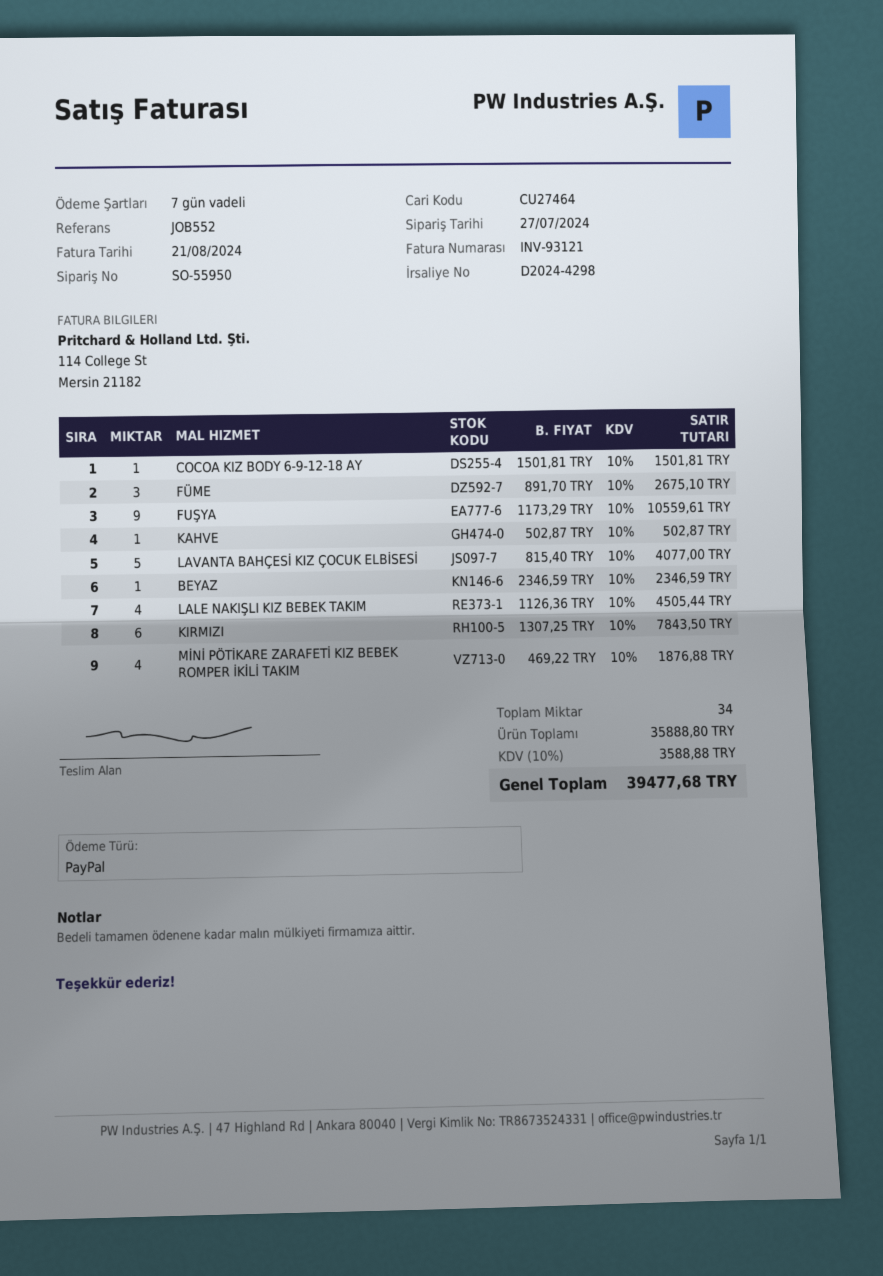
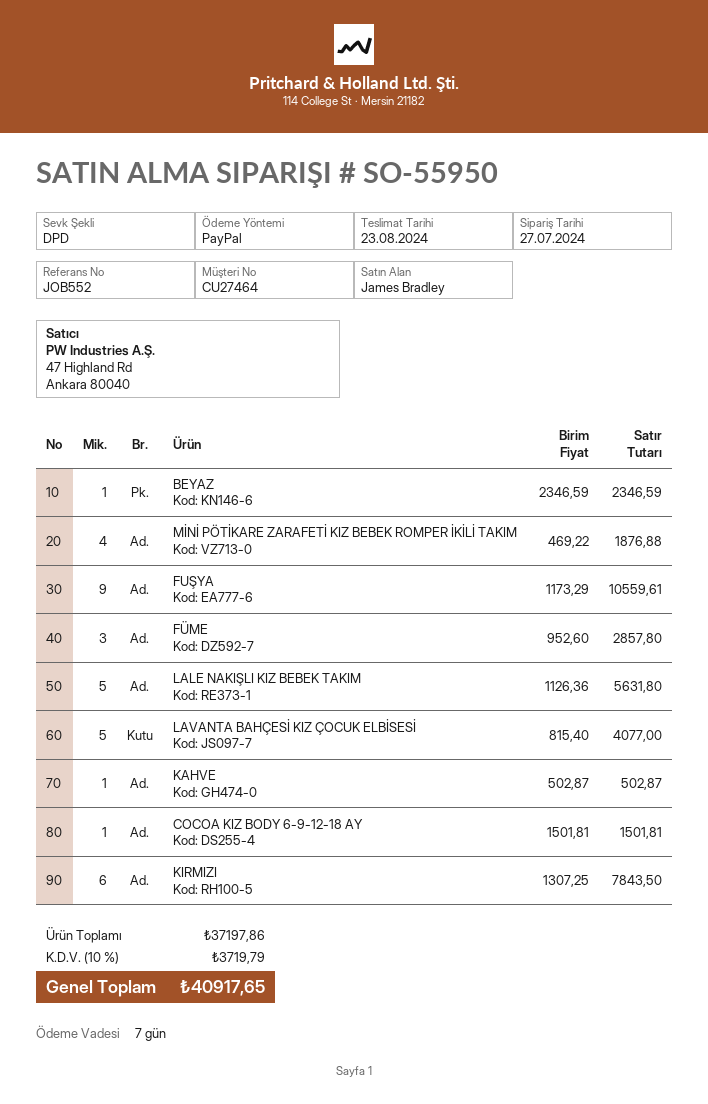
FÜME: 3 x 891.70 = 2675.10 -> 3 x 952.60 = 2857.80
LALE NAKIŞLI KIZ BEBEK TAKIM: 4 x 1126.36 = 4505.44 -> 5 x 1126.36 = 5631.80
subtotal: 35888.80 -> 37197.86
tax: 10% = 3588.88 -> 10% = 3719.79
total: 39477.68 -> 40917.65

